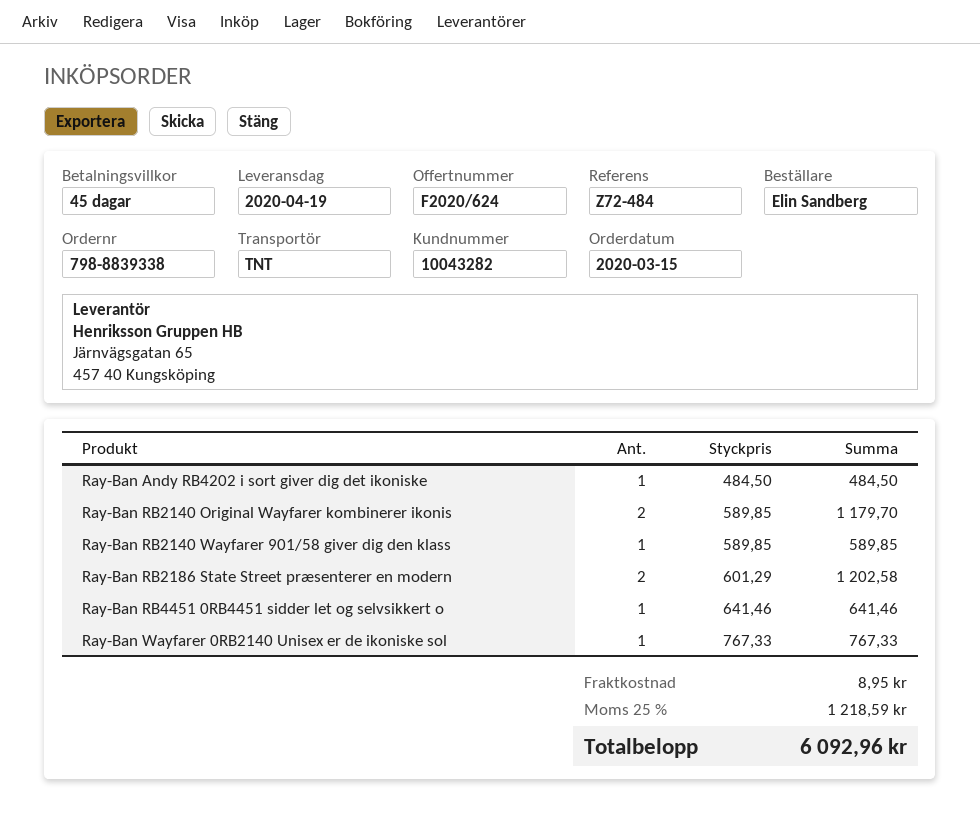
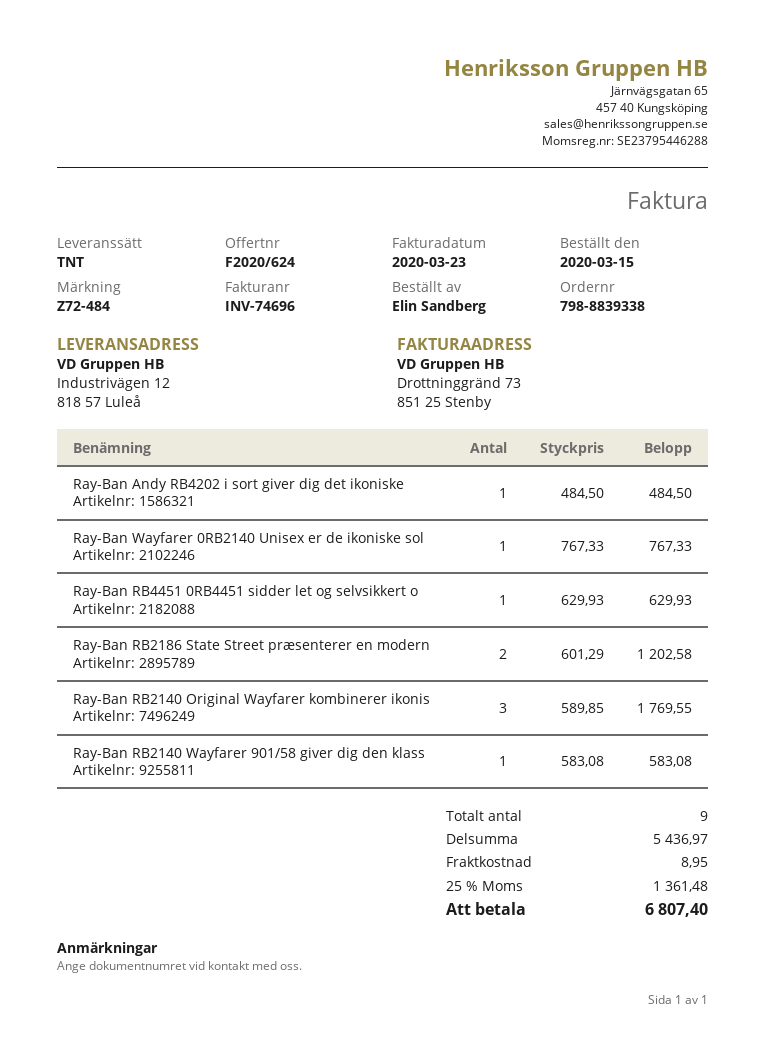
Ray-Ban RB2140 Original Wayfarer kombinerer ikonis: 2 x 589.85 = 1179.70 -> 3 x 589.85 = 1769.55
Ray-Ban RB2140 Wayfarer 901/58 giver dig den klass: 1 x 589.85 = 589.85 -> 1 x 583.08 = 583.08
Ray-Ban RB4451 0RB4451 sidder let og selvsikkert o: 1 x 641.46 = 641.46 -> 1 x 629.93 = 629.93
tax: 25% = 1218.59 -> 25% = 1361.48
total: 6092.96 -> 6807.40

